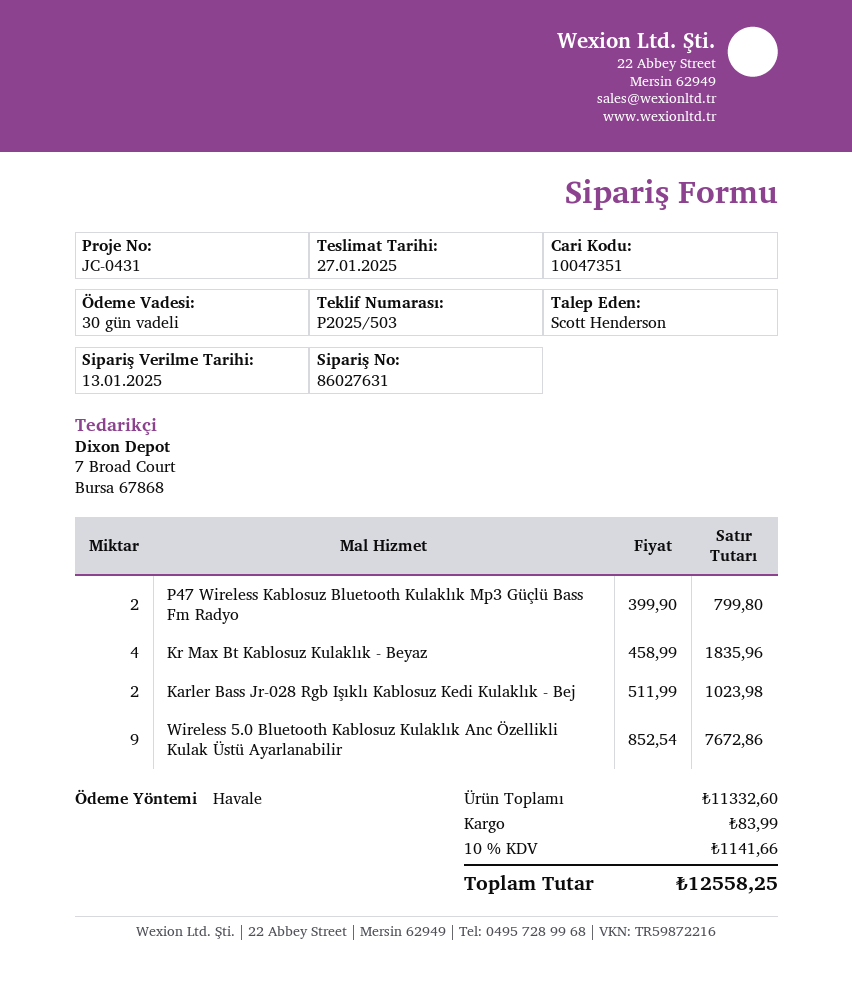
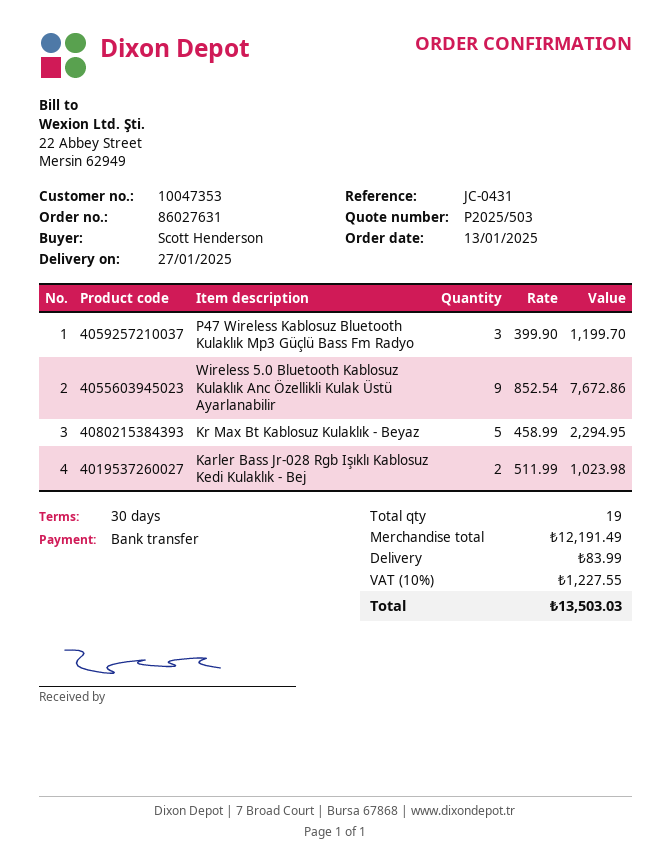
customer number: 10047351 -> 10047353
P47 Wireless Kablosuz Bluetooth Kulaklık Mp3 Güçlü Bass Fm Radyo: 2 x 399.90 = 799.80 -> 3 x 399.90 = 1199.70
Kr Max Bt Kablosuz Kulaklık - Beyaz: 4 x 458.99 = 1835.96 -> 5 x 458.99 = 2294.95
subtotal: 11332.60 -> 12191.49
tax: 10% = 1141.66 -> 10% = 1227.55
total: 12558.25 -> 13503.03

